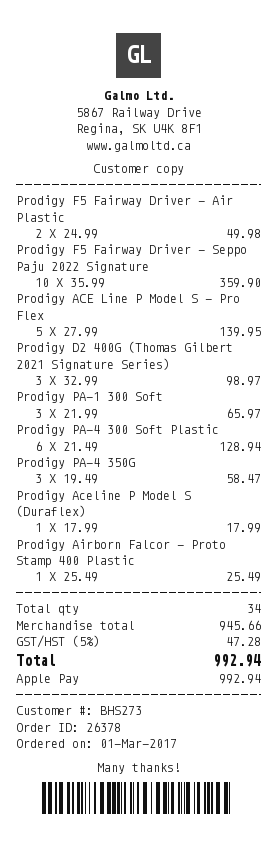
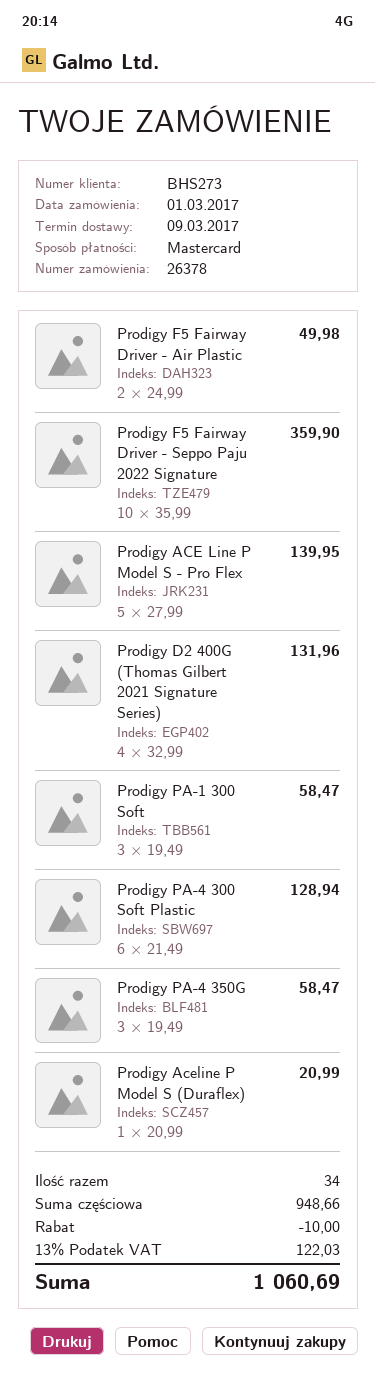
payment method: Apple Pay -> Mastercard
Prodigy D2 400G (Thomas Gilbert 2021 Signature Series): 3 x 32.99 = 98.97 -> 4 x 32.99 = 131.96
Prodigy PA-1 300 Soft: 3 x 21.99 = 65.97 -> 3 x 19.49 = 58.47
Prodigy Aceline P Model S (Duraflex): 1 x 17.99 = 17.99 -> 1 x 20.99 = 20.99
Prodigy Airborn Falcor - Proto Stamp 400 Plastic: 1 x 25.49 = 25.49 -> none
subtotal: 945.66 -> 948.66
discount: none -> 10.00
tax: 5% = 47.28 -> 13% = 122.03
total: 992.94 -> 1060.69

